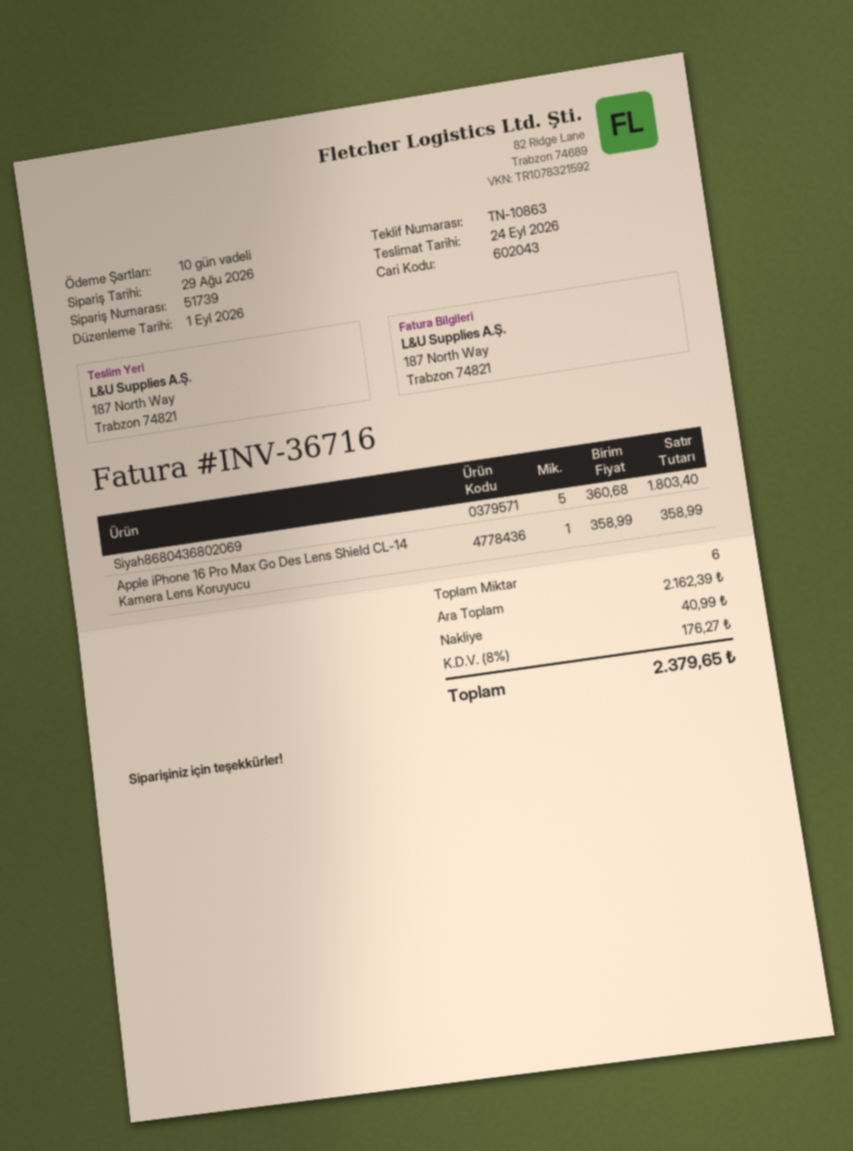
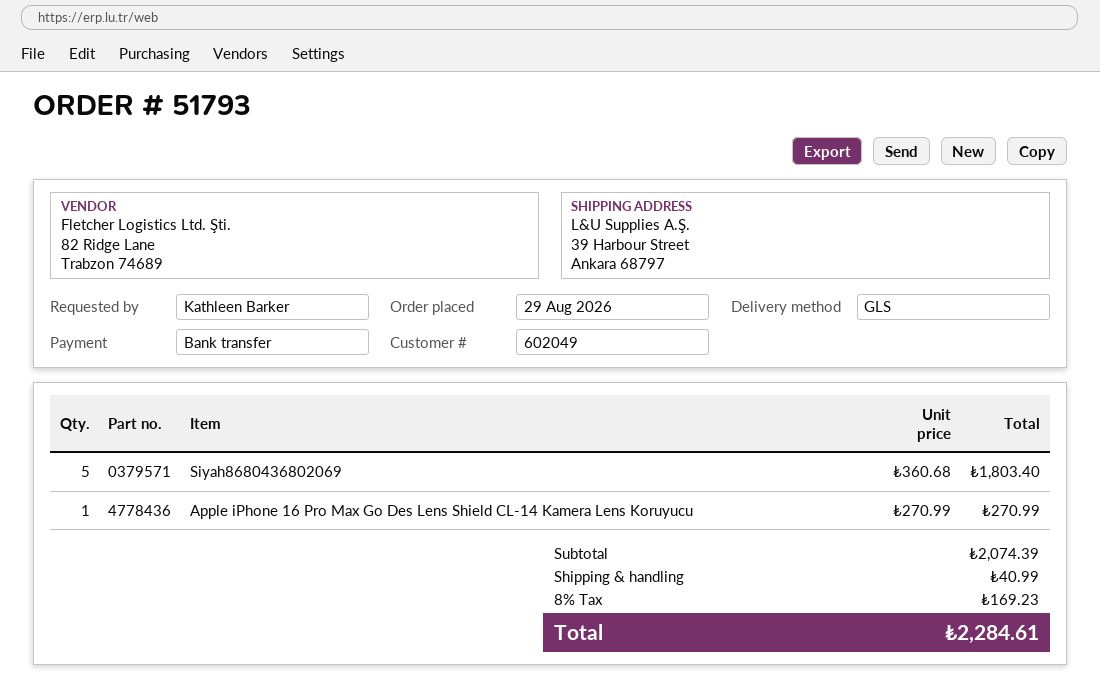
order number: 51739 -> 51793
customer number: 602043 -> 602049
ship to: 187 North Way, Trabzon 74821 -> 39 Harbour Street, Ankara 68797
Apple iPhone 16 Pro Max Go Des Lens Shield CL-14 Kamera Lens Koruyucu: 1 x 358.99 = 358.99 -> 1 x 270.99 = 270.99
subtotal: 2162.39 -> 2074.39
tax: 8% = 176.27 -> 8% = 169.23
total: 2379.65 -> 2284.61

